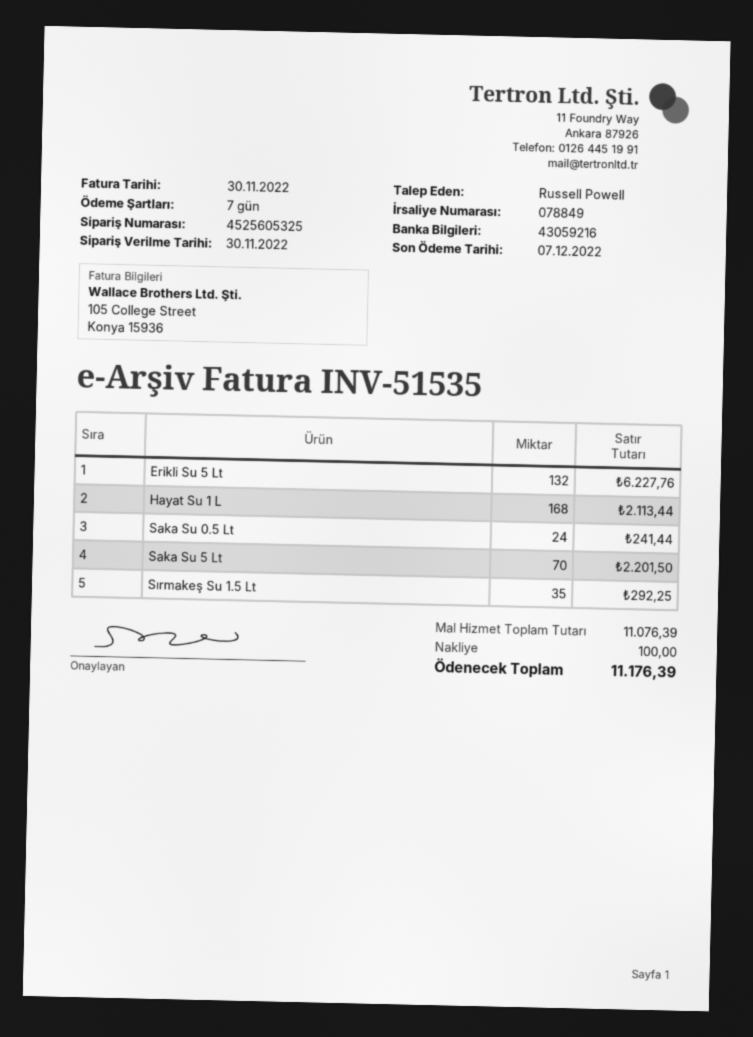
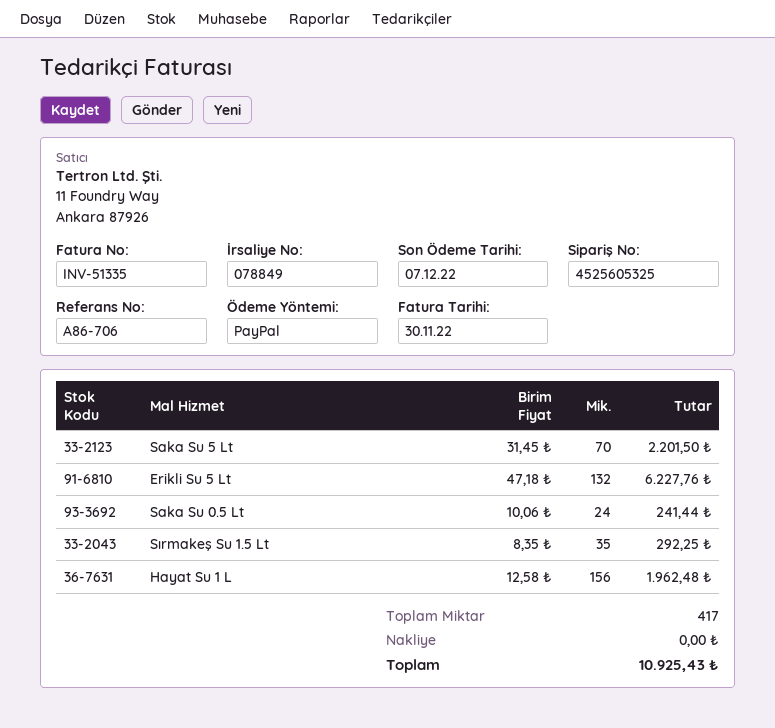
invoice number: INV-51535 -> INV-51335
Hayat Su 1 L: 168 for 2113.44 -> 156 for 1962.48
shipping: 100.00 -> 0.00
total: 11176.39 -> 10925.43

